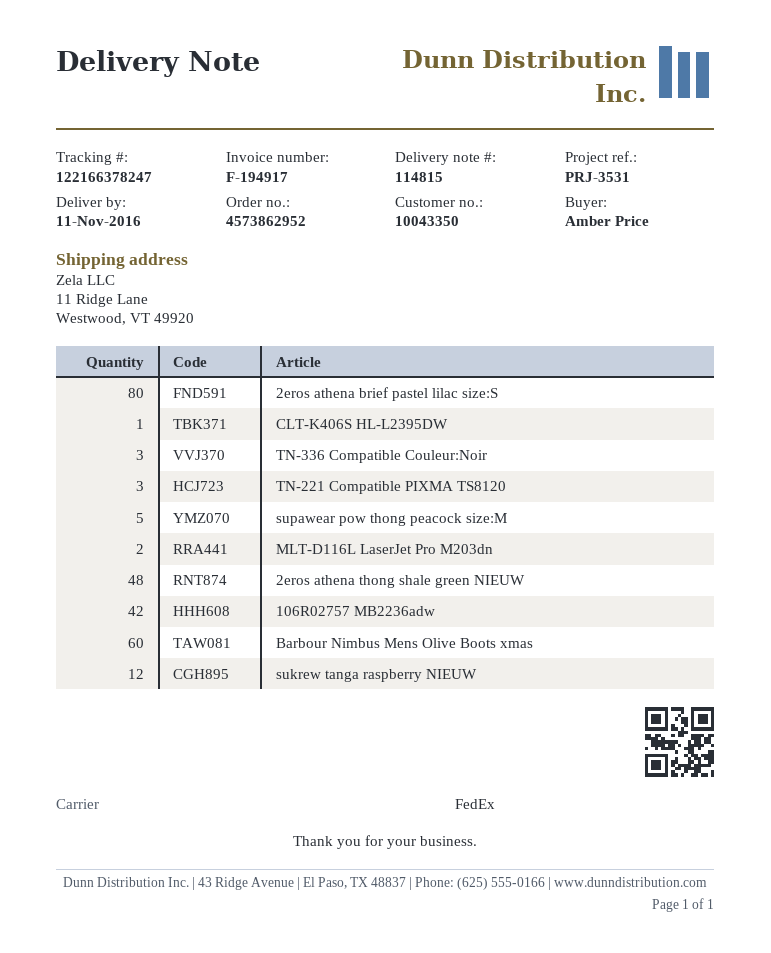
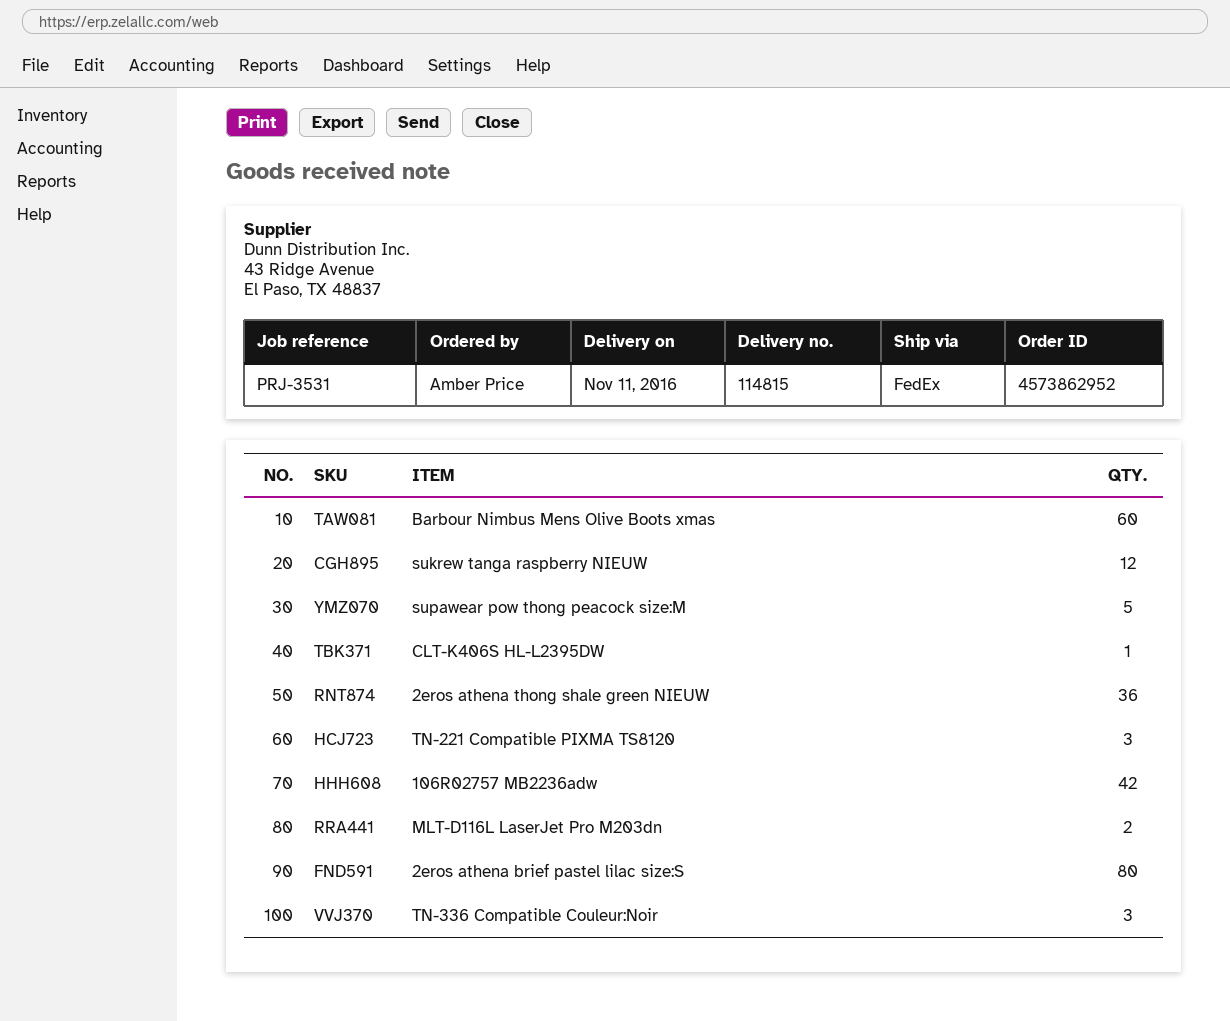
2eros athena thong shale green NIEUW: 48 -> 36

